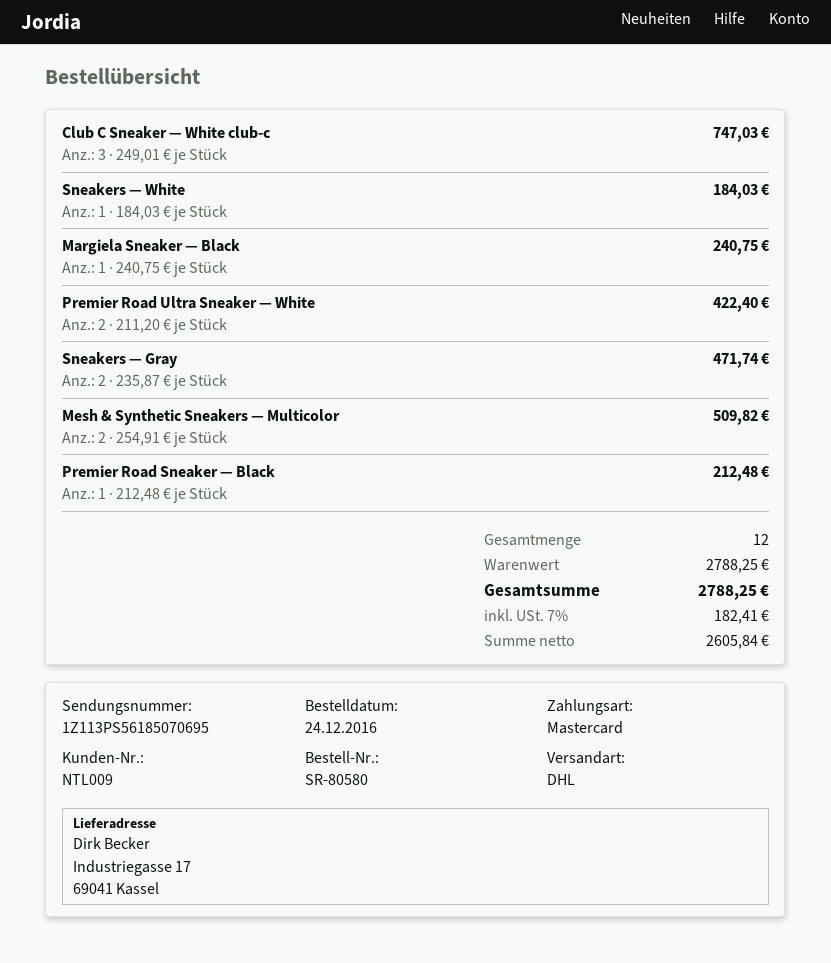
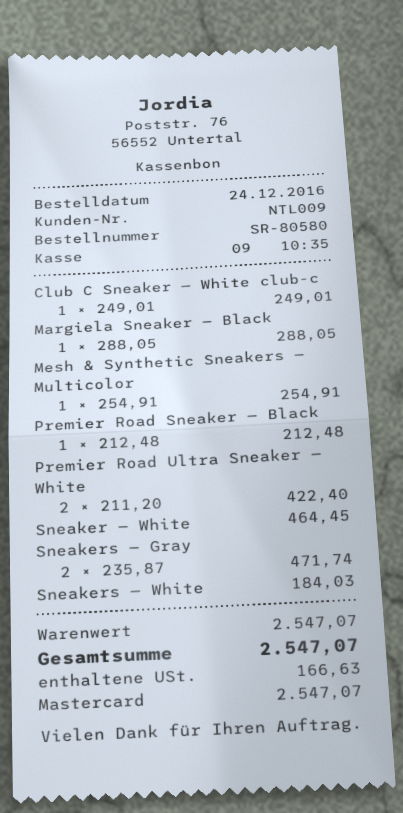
Club C Sneaker — White club-c: 3 x 249.01 = 747.03 -> 1 x 249.01 = 249.01
Margiela Sneaker — Black: 1 x 240.75 = 240.75 -> 1 x 288.05 = 288.05
Mesh & Synthetic Sneakers — Multicolor: 2 x 254.91 = 509.82 -> 1 x 254.91 = 254.91
Sneaker — White: none -> 1 x 464.45 = 464.45
subtotal: 2788.25 -> 2547.07
tax: 182.41 -> 166.63
total: 2788.25 -> 2547.07

